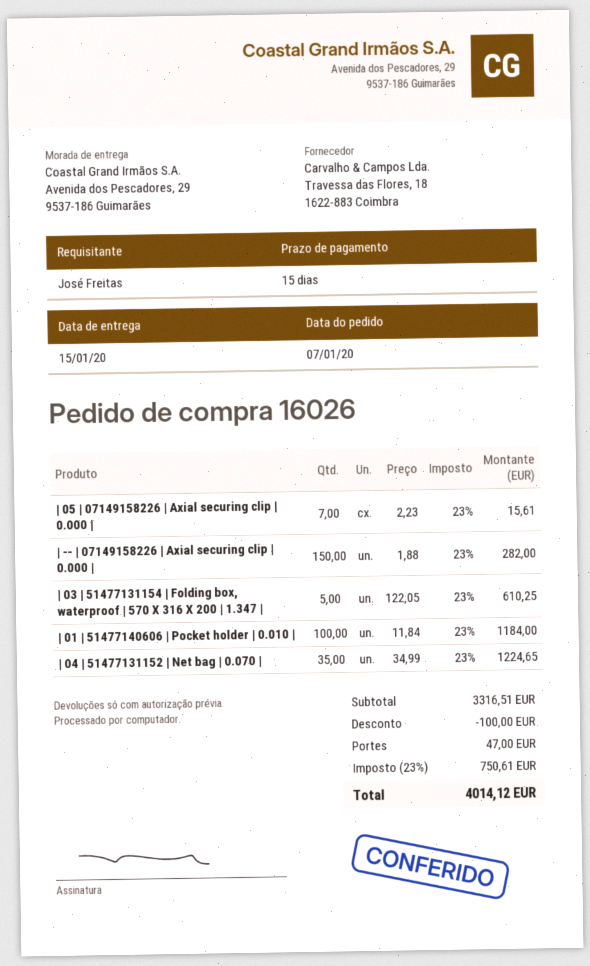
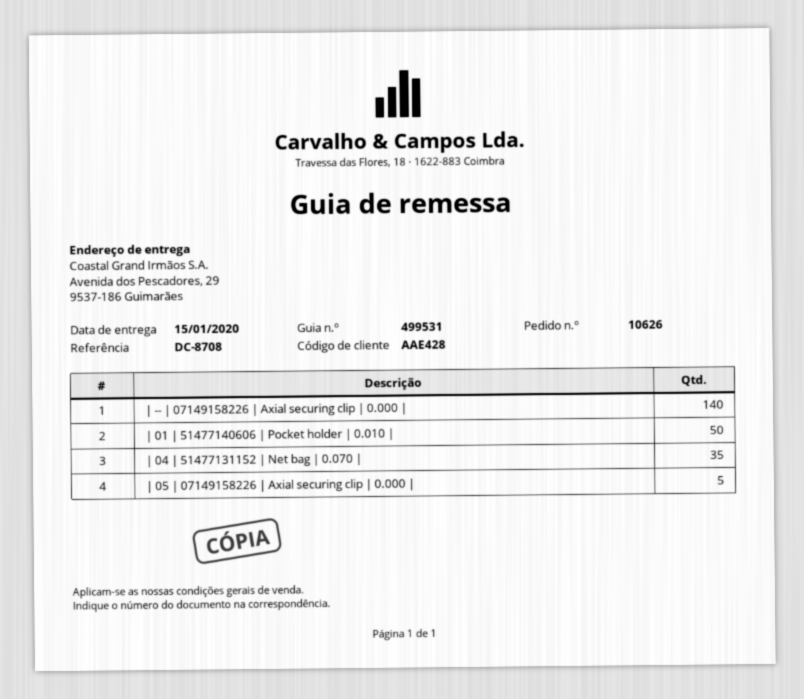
order number: 16026 -> 10626
| 05 | 07149158226 | Axial securing clip | 0.000 |: 7 -> 5
| -- | 07149158226 | Axial securing clip | 0.000 |: 150 -> 140
| 03 | 51477131154 | Folding box, waterproof | 570 X 316 X 200 | 1.347 |: 5 -> none
| 01 | 51477140606 | Pocket holder | 0.010 |: 100 -> 50

